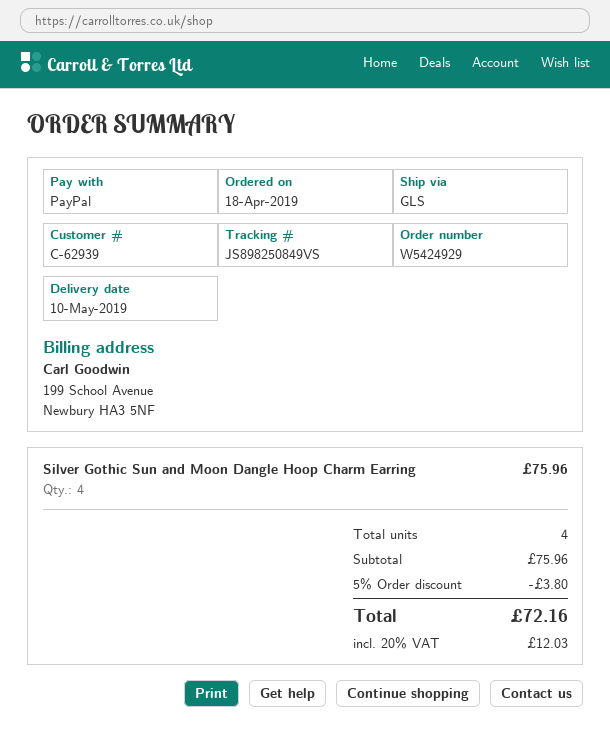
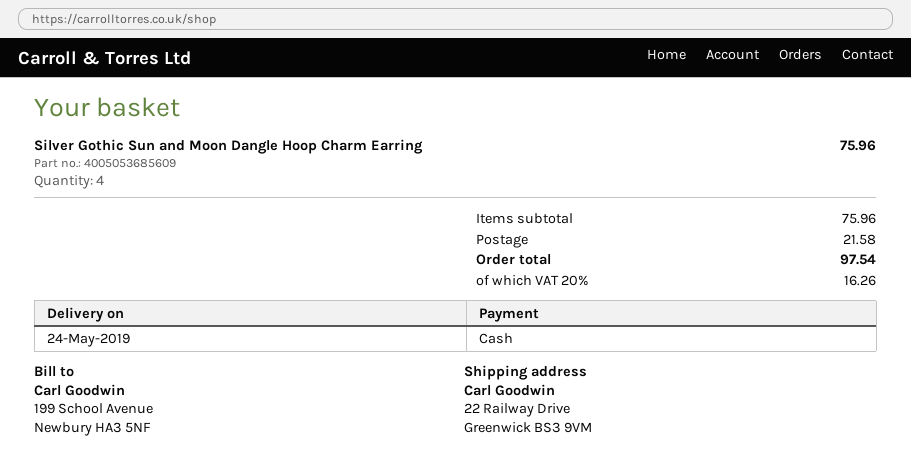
delivery date: 2019-05-10 -> 2019-05-24
payment method: PayPal -> cash
discount: 5% = 3.80 -> none
shipping: none -> 21.58
tax: 20% = 12.03 -> 20% = 16.26
total: 72.16 -> 97.54

